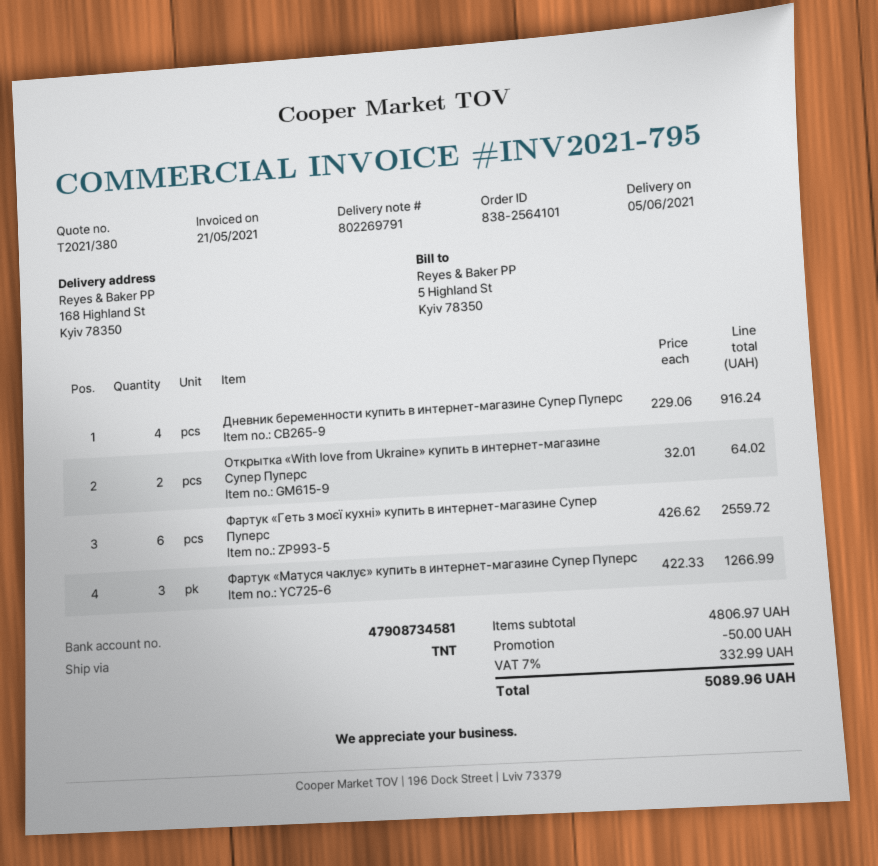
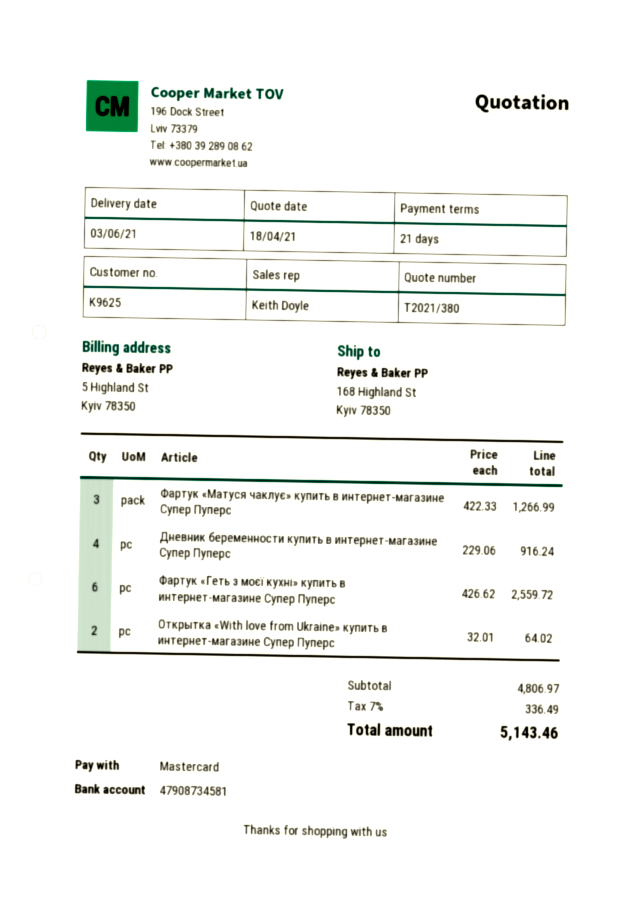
delivery date: 2021-06-05 -> 2021-06-03
discount: 50.00 -> none
tax: 7% = 332.99 -> 7% = 336.49
total: 5089.96 -> 5143.46

